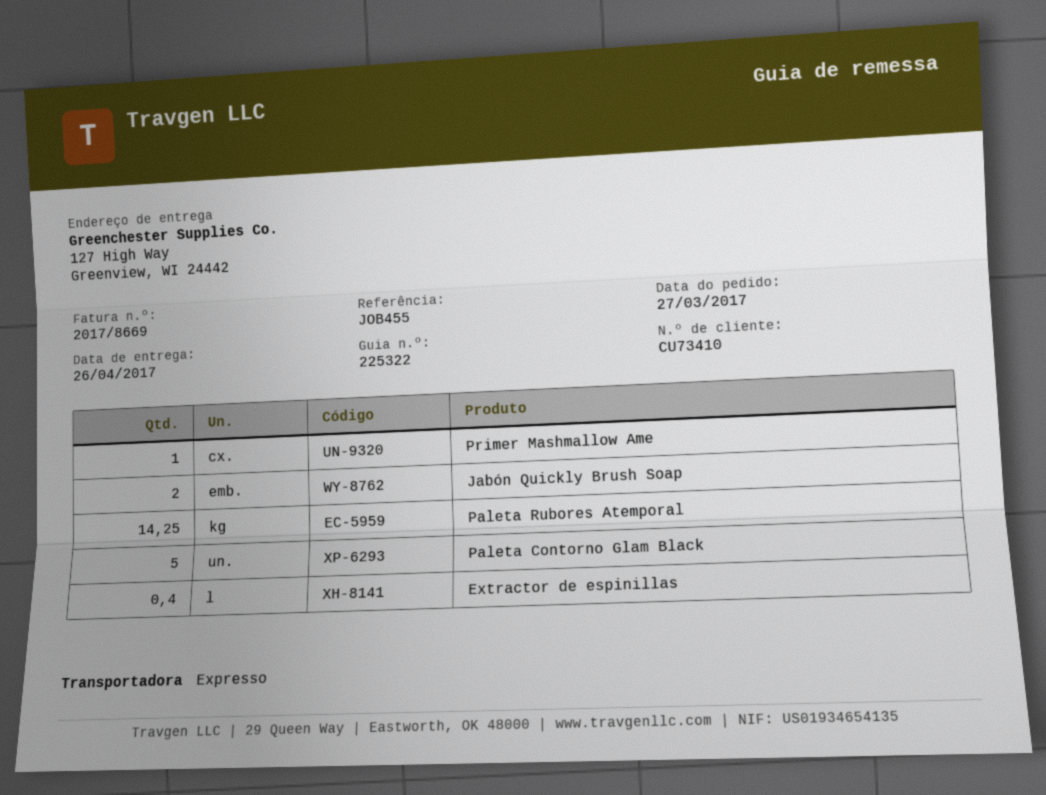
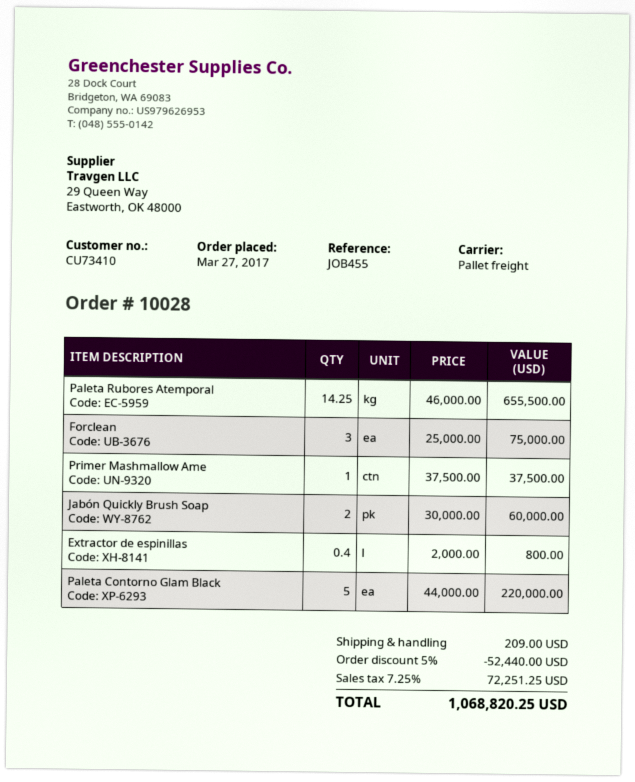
shipping method: express -> pallet freight
Forclean: none -> 3

